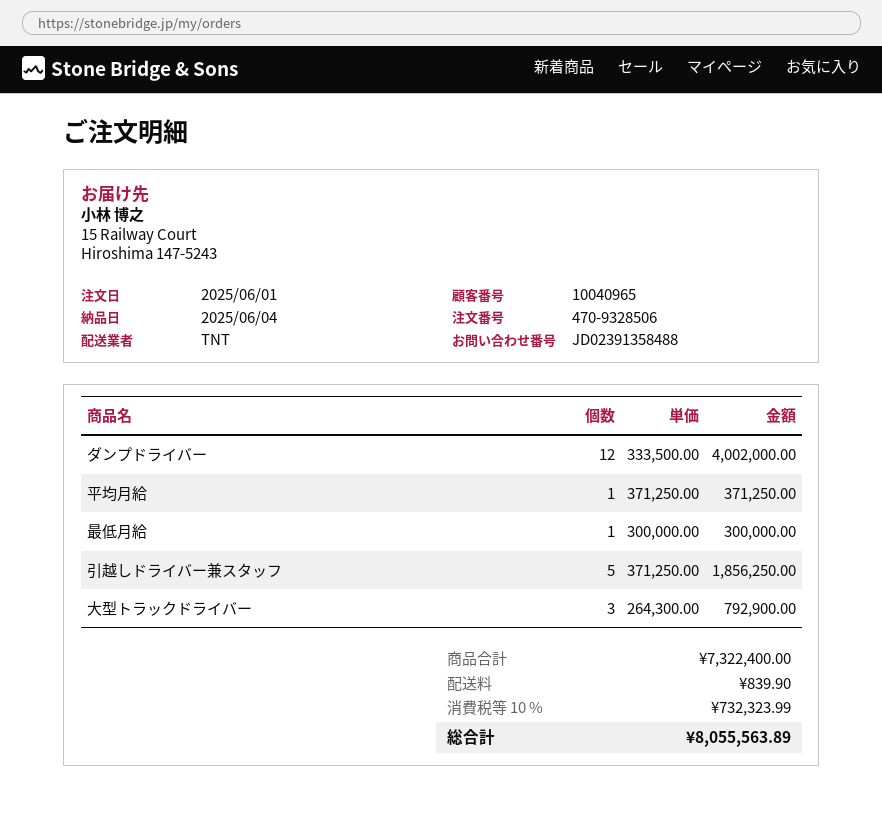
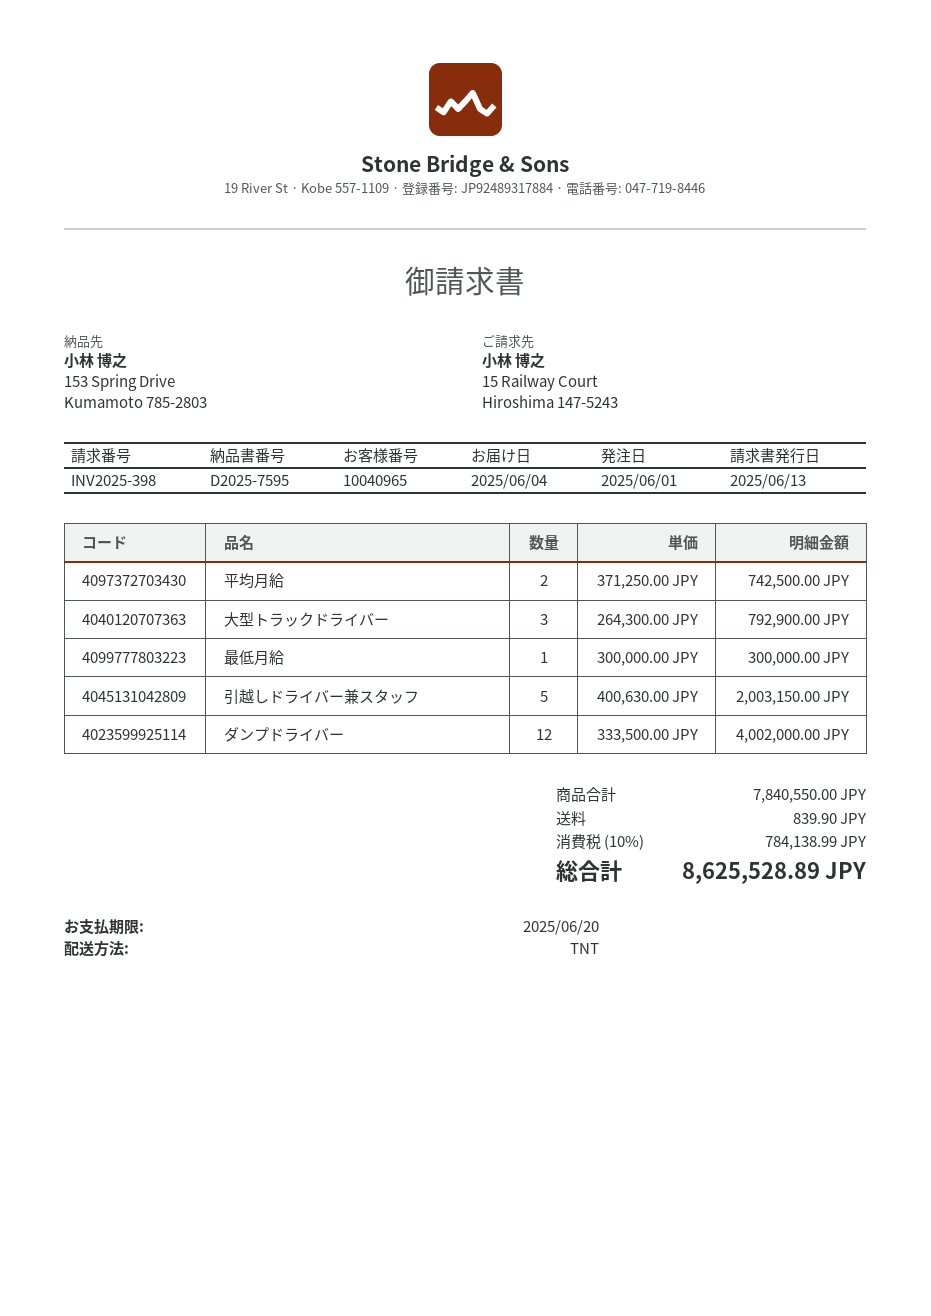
ship to: 15 Railway Court, Hiroshima 147-5243 -> 153 Spring Drive, Kumamoto 785-2803
平均月給: 1 x 371250.00 = 371250.00 -> 2 x 371250.00 = 742500.00
引越しドライバー兼スタッフ: 5 x 371250.00 = 1856250.00 -> 5 x 400630.00 = 2003150.00
subtotal: 7322400.00 -> 7840550.00
tax: 10% = 732323.99 -> 10% = 784138.99
total: 8055563.89 -> 8625528.89

